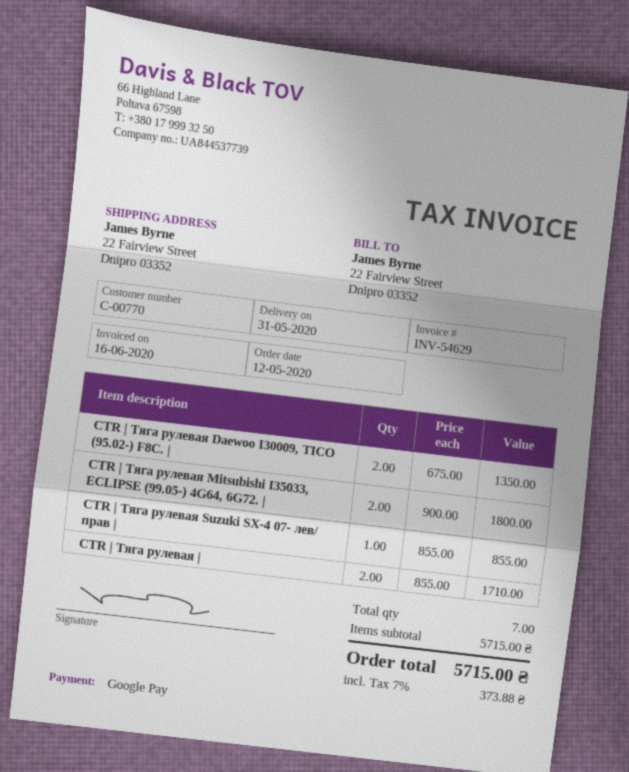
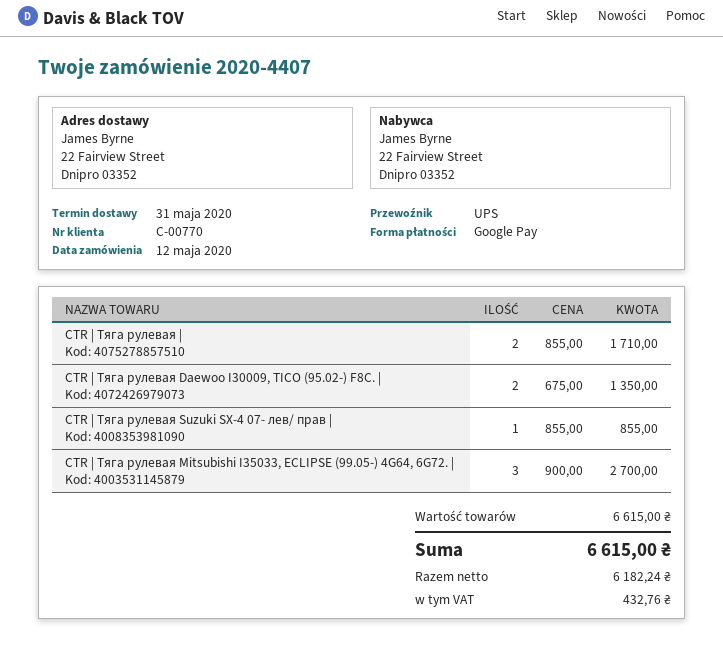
CTR | Тяга рулевая Mitsubishi I35033, ECLIPSE (99.05-) 4G64, 6G72. |: 2 x 900.00 = 1800.00 -> 3 x 900.00 = 2700.00
subtotal: 5715.00 -> 6615.00
tax: 373.88 -> 432.76
total: 5715.00 -> 6615.00

